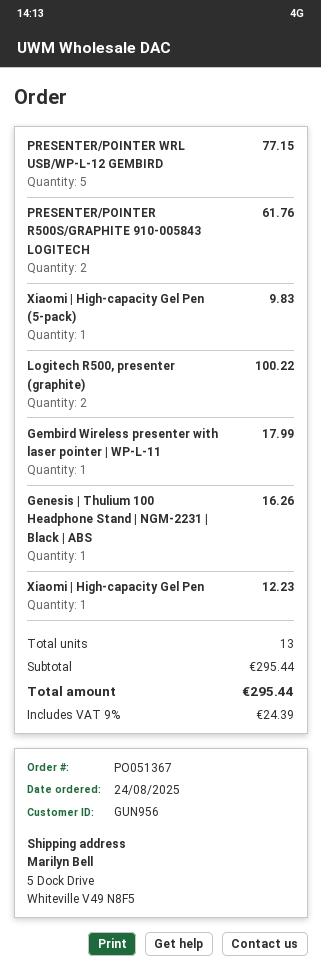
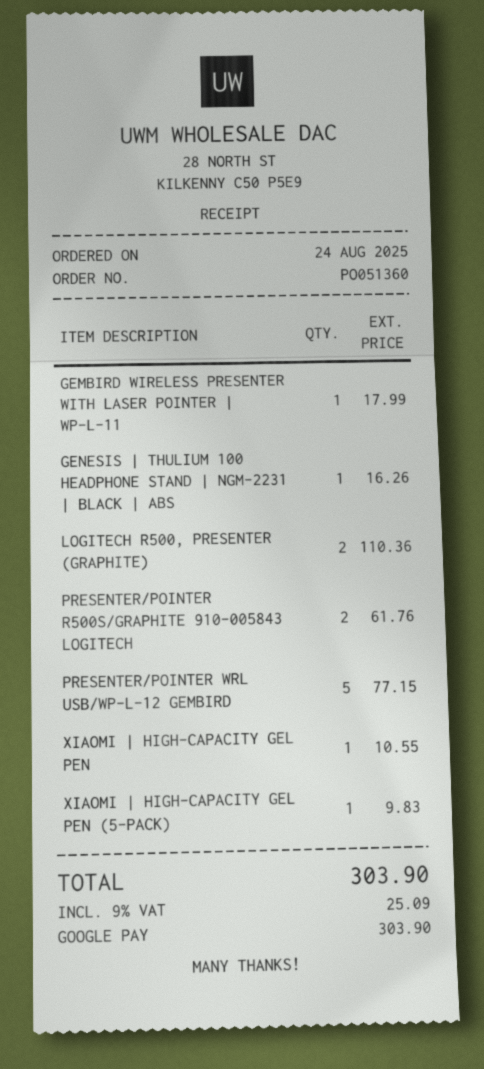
order number: PO051367 -> PO051360
Logitech R500, presenter (graphite): 2 for 100.22 -> 2 for 110.36
Xiaomi | High-capacity Gel Pen: 1 for 12.23 -> 1 for 10.55
tax: 9% = 24.39 -> 9% = 25.09
total: 295.44 -> 303.90

